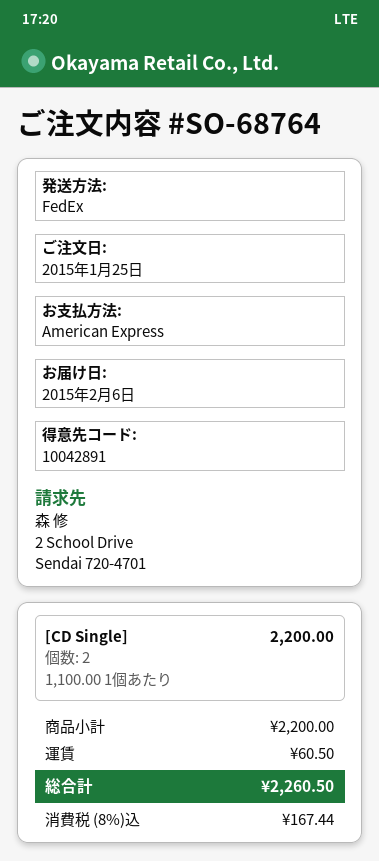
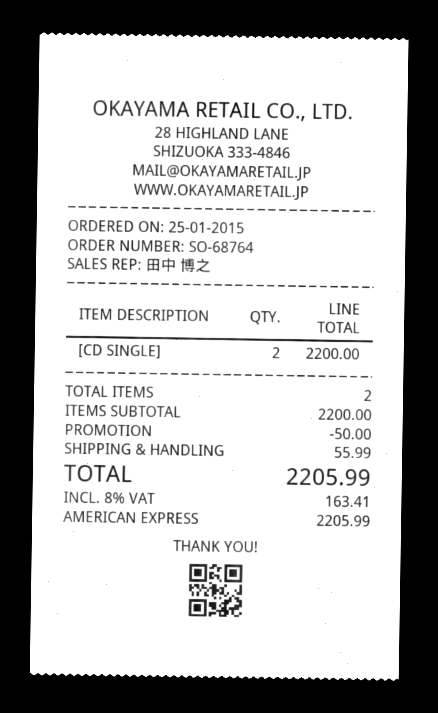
discount: none -> 50.00
shipping: 60.50 -> 55.99
tax: 8% = 167.44 -> 8% = 163.41
total: 2260.50 -> 2205.99

